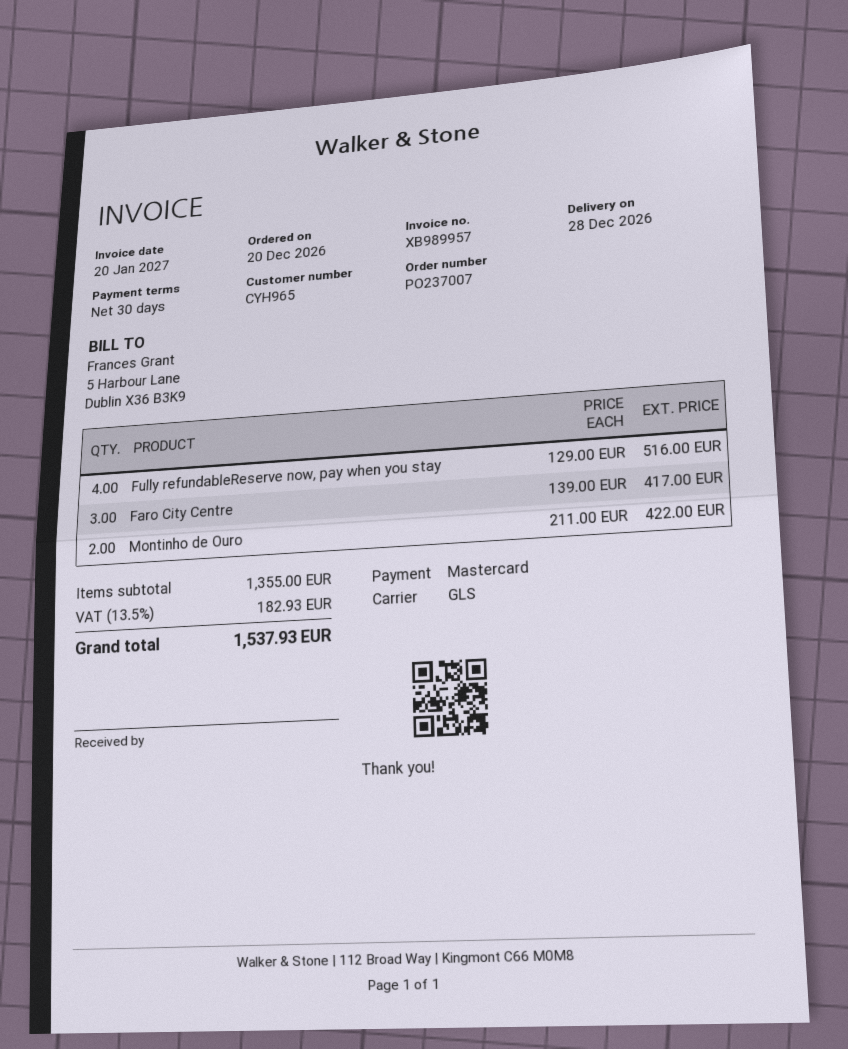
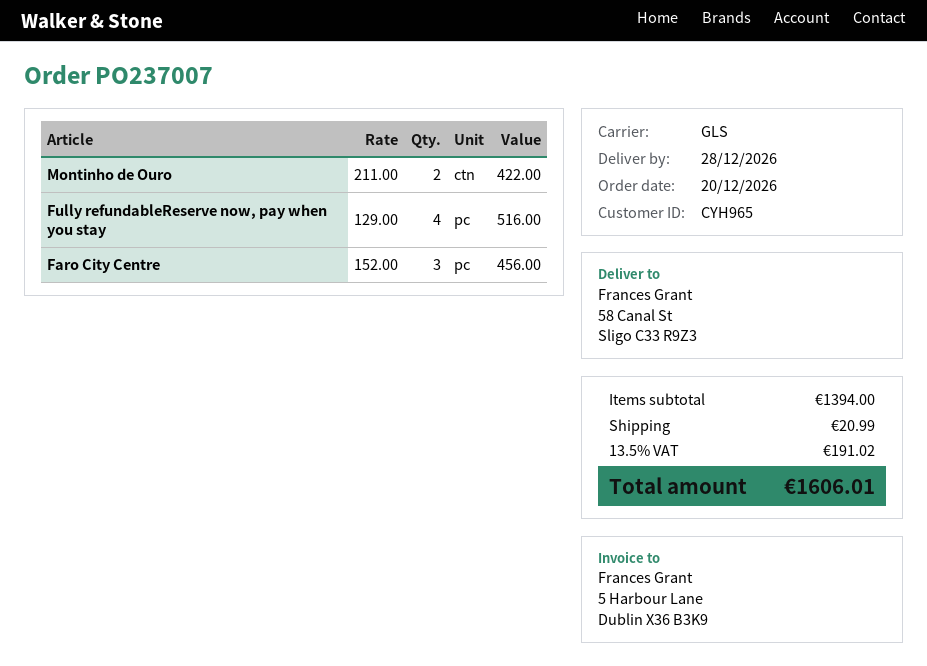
Faro City Centre: 3 x 139.00 = 417.00 -> 3 x 152.00 = 456.00
subtotal: 1355.00 -> 1394.00
shipping: none -> 20.99
tax: 13.5% = 182.93 -> 13.5% = 191.02
total: 1537.93 -> 1606.01

